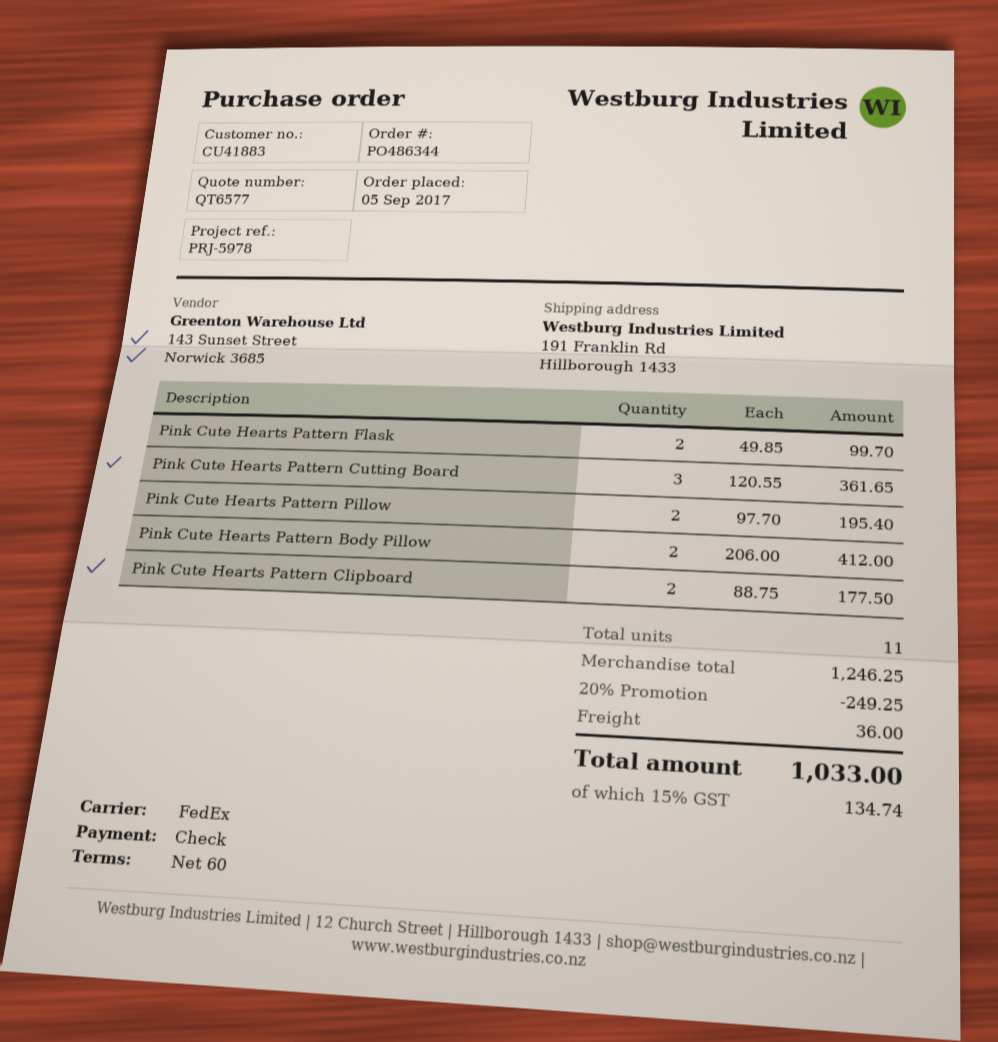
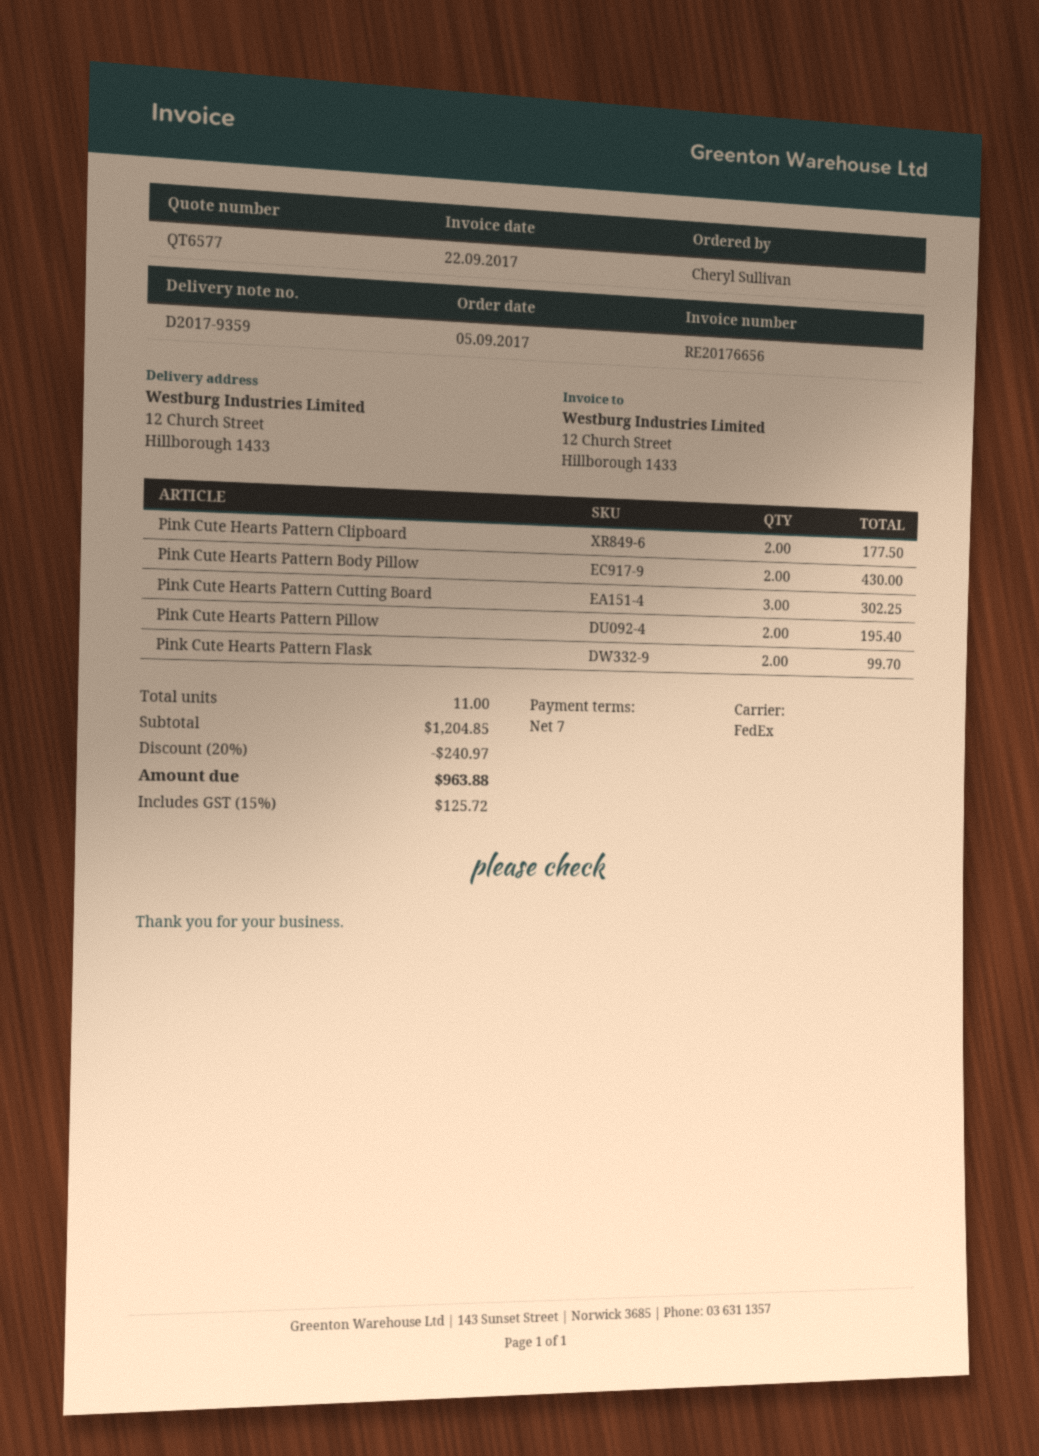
payment terms: 60 days -> 7 days
ship to: 191 Franklin Rd, Hillborough 1433 -> 12 Church Street, Hillborough 1433
Pink Cute Hearts Pattern Cutting Board: 3 for 361.65 -> 3 for 302.25
Pink Cute Hearts Pattern Body Pillow: 2 for 412.00 -> 2 for 430.00
subtotal: 1246.25 -> 1204.85
discount: 20% = 249.25 -> 20% = 240.97
shipping: 36.00 -> none
tax: 15% = 134.74 -> 15% = 125.72
total: 1033.00 -> 963.88

